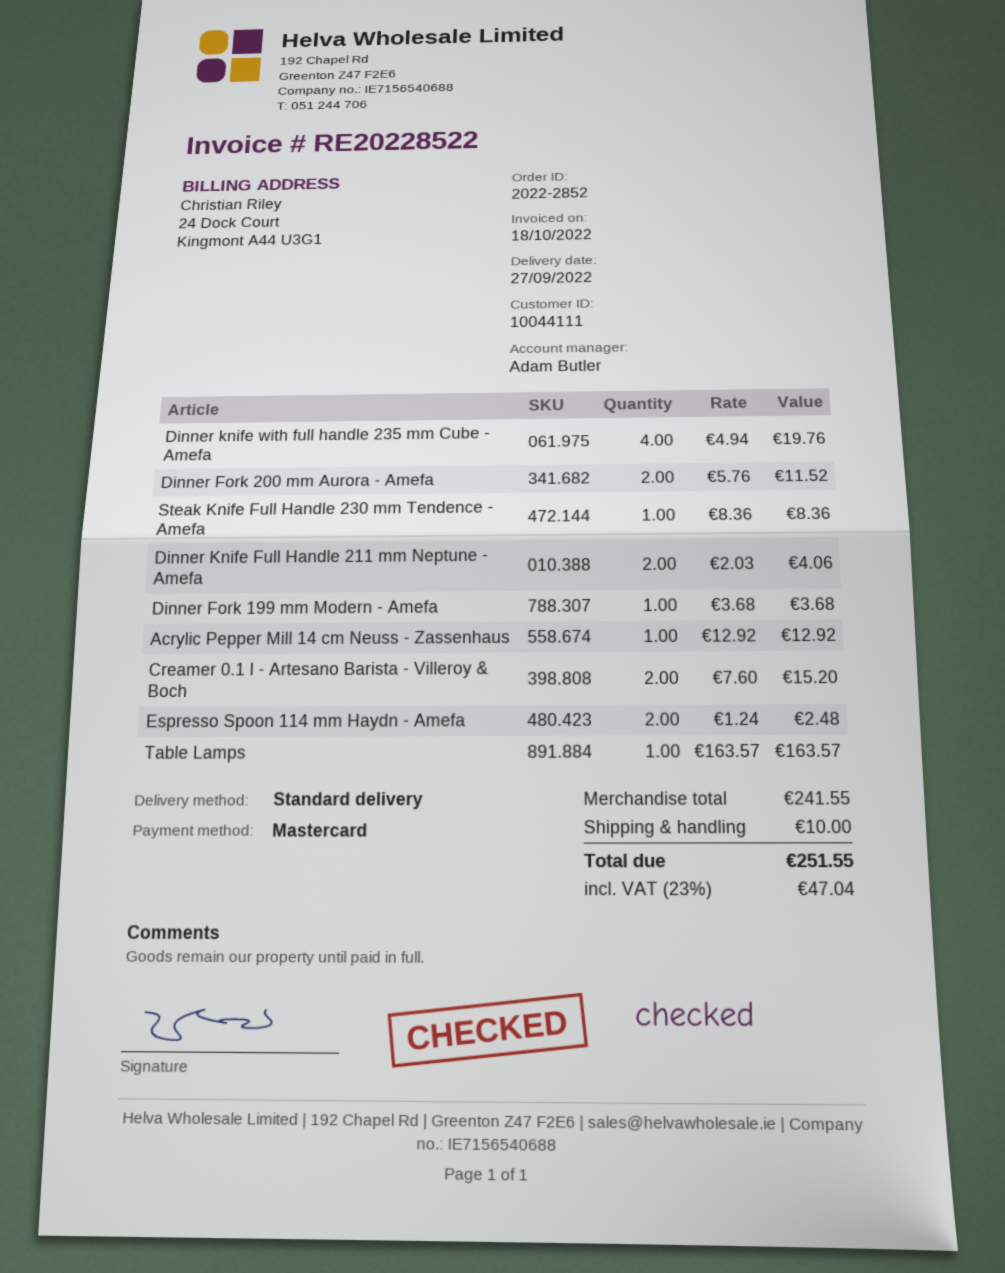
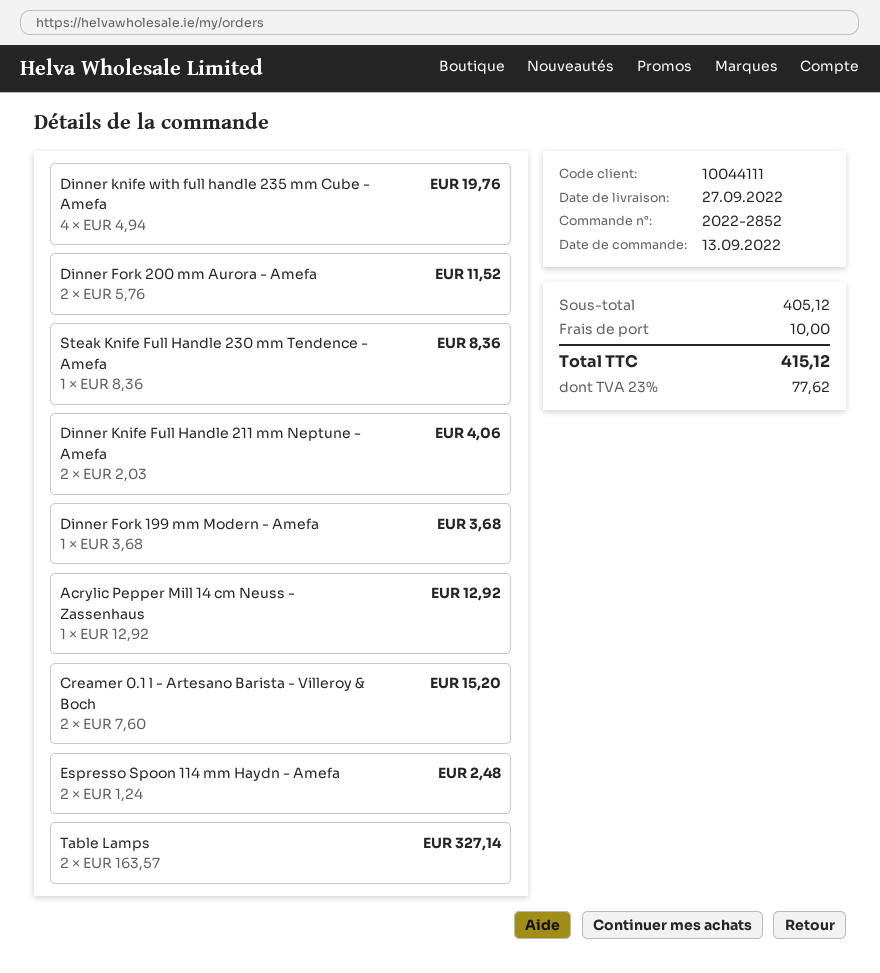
Table Lamps: 1 x 163.57 = 163.57 -> 2 x 163.57 = 327.14
subtotal: 241.55 -> 405.12
tax: 23% = 47.04 -> 23% = 77.62
total: 251.55 -> 415.12

